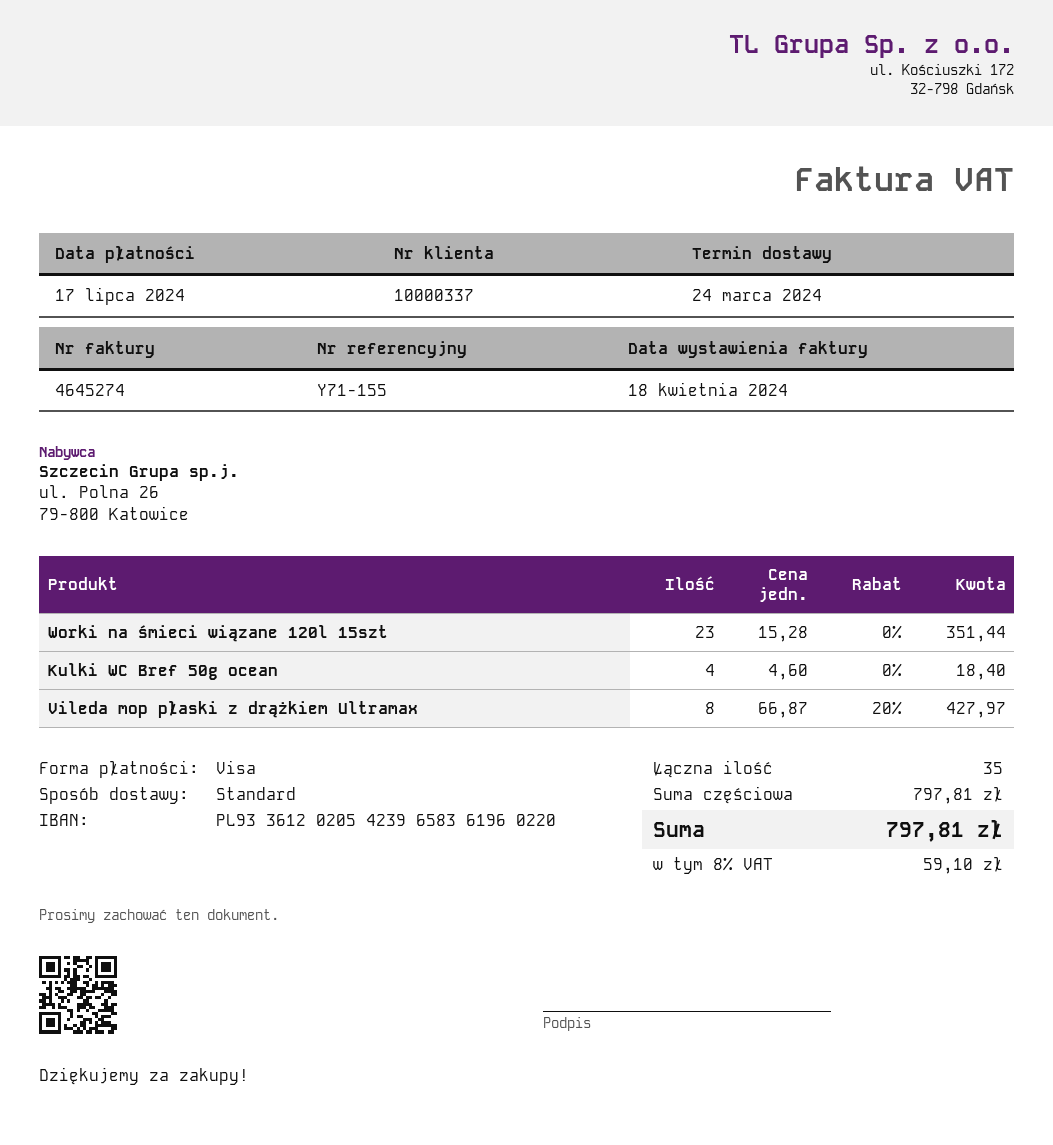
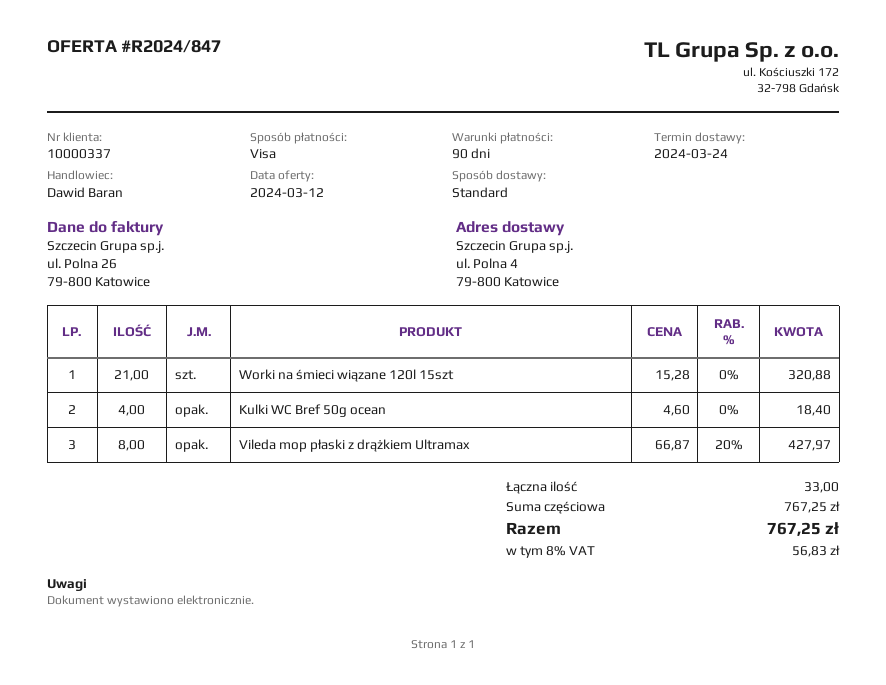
Worki na śmieci wiązane 120l 15szt: 23 x 15.28 = 351.44 -> 21 x 15.28 = 320.88
total quantity: 35 -> 33
subtotal: 797.81 -> 767.25
tax: 8% = 59.10 -> 8% = 56.83
total: 797.81 -> 767.25

